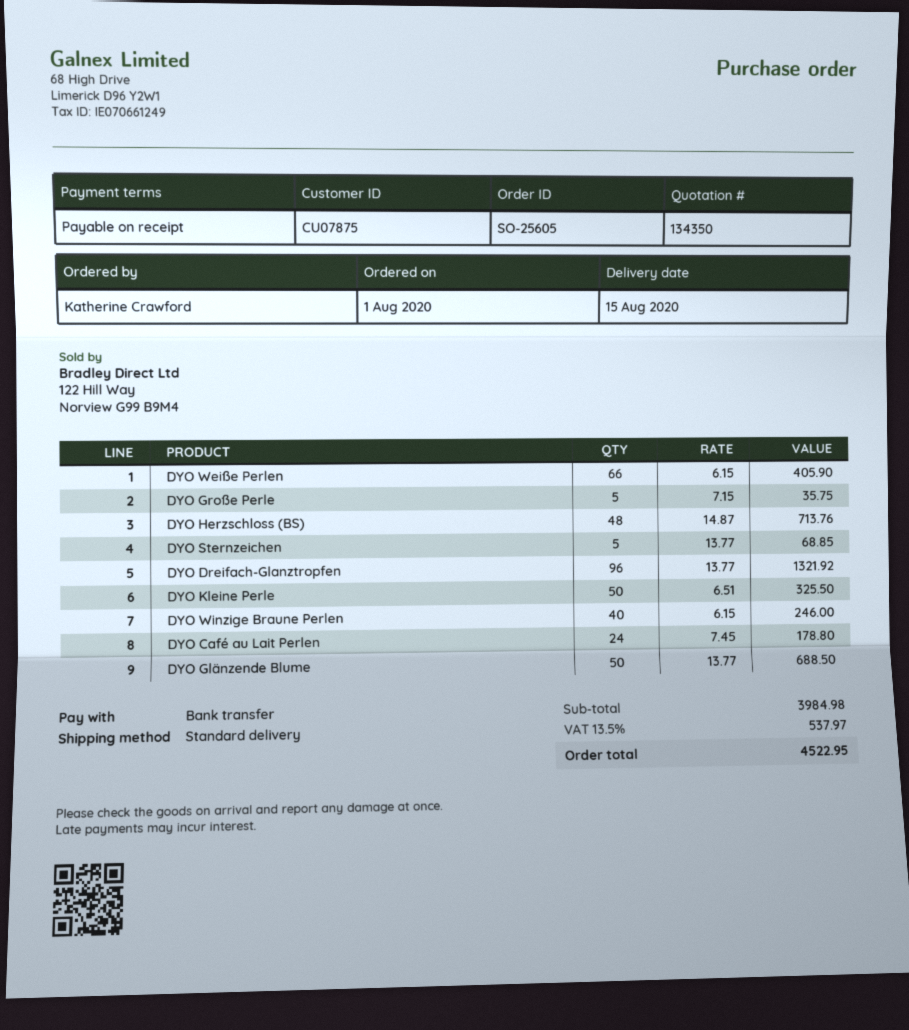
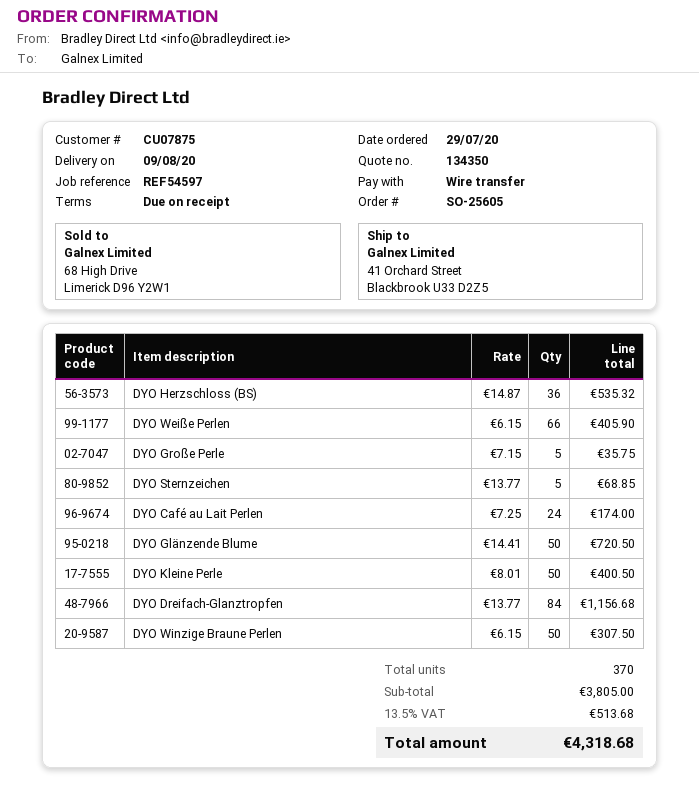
order date: 2020-08-01 -> 2020-07-29
delivery date: 2020-08-15 -> 2020-08-09
DYO Herzschloss (BS): 48 x 14.87 = 713.76 -> 36 x 14.87 = 535.32
DYO Dreifach-Glanztropfen: 96 x 13.77 = 1321.92 -> 84 x 13.77 = 1156.68
DYO Kleine Perle: 50 x 6.51 = 325.50 -> 50 x 8.01 = 400.50
DYO Winzige Braune Perlen: 40 x 6.15 = 246.00 -> 50 x 6.15 = 307.50
DYO Café au Lait Perlen: 24 x 7.45 = 178.80 -> 24 x 7.25 = 174.00
DYO Glänzende Blume: 50 x 13.77 = 688.50 -> 50 x 14.41 = 720.50
subtotal: 3984.98 -> 3805.00
tax: 13.5% = 537.97 -> 13.5% = 513.68
total: 4522.95 -> 4318.68

